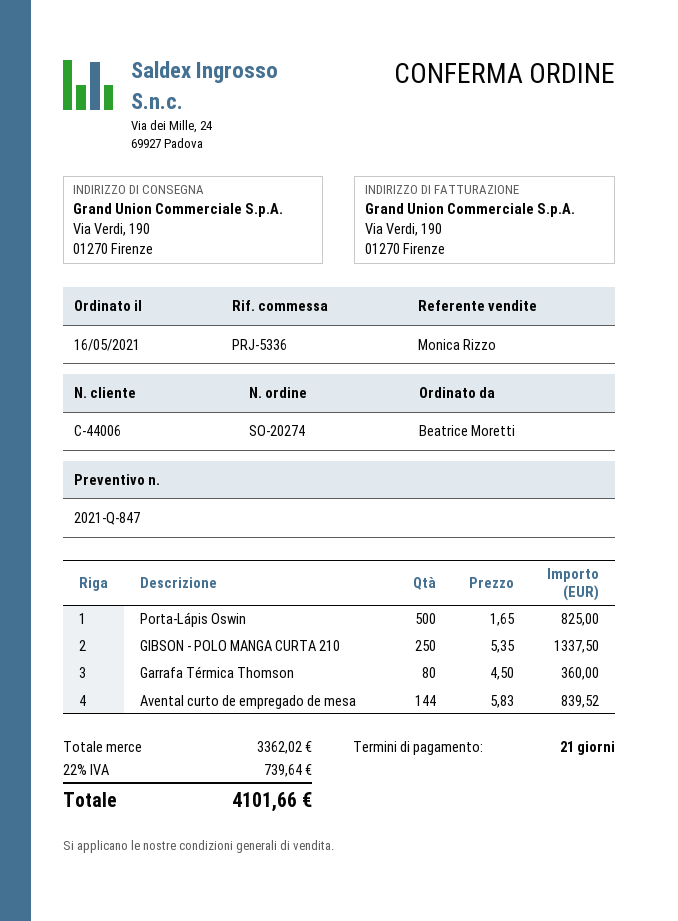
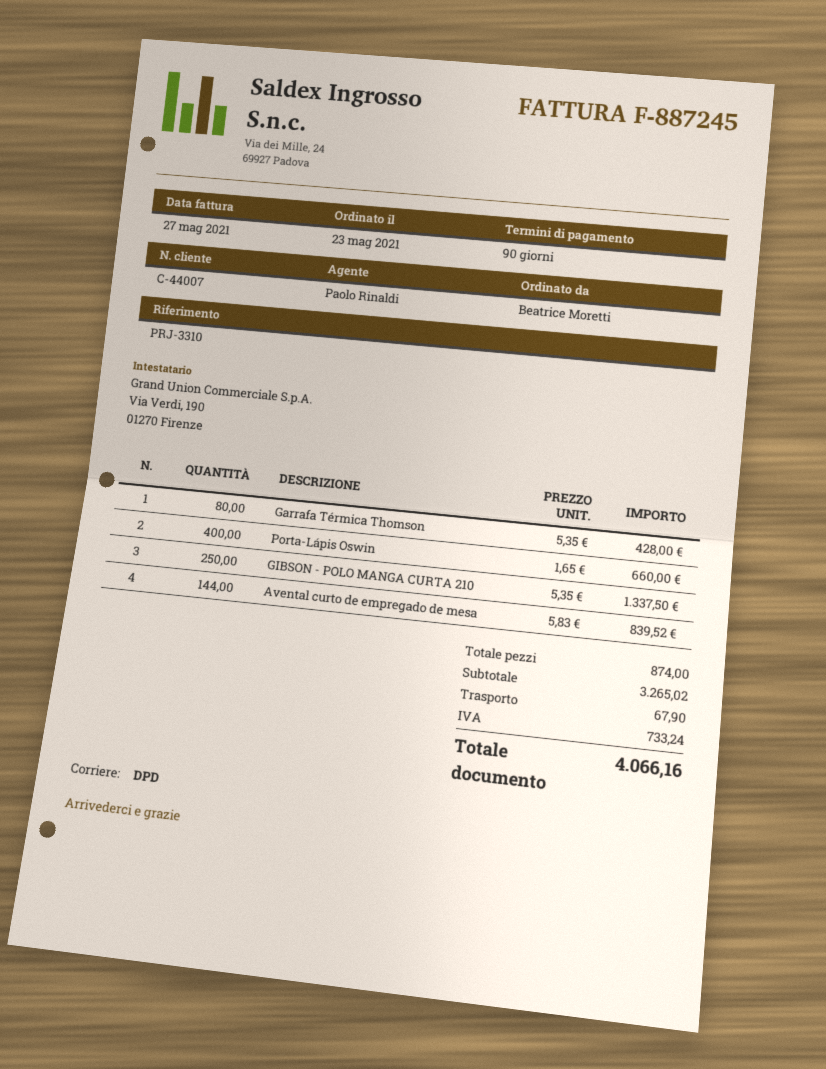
order date: 2021-05-16 -> 2021-05-23
payment terms: 21 days -> 90 days
customer number: C-44006 -> C-44007
reference: PRJ-5336 -> PRJ-3310
sales rep: Monica Rizzo -> Paolo Rinaldi
Porta-Lápis Oswin: 500 x 1.65 = 825.00 -> 400 x 1.65 = 660.00
Garrafa Térmica Thomson: 80 x 4.50 = 360.00 -> 80 x 5.35 = 428.00
subtotal: 3362.02 -> 3265.02
shipping: none -> 67.90
tax: 739.64 -> 733.24
total: 4101.66 -> 4066.16

